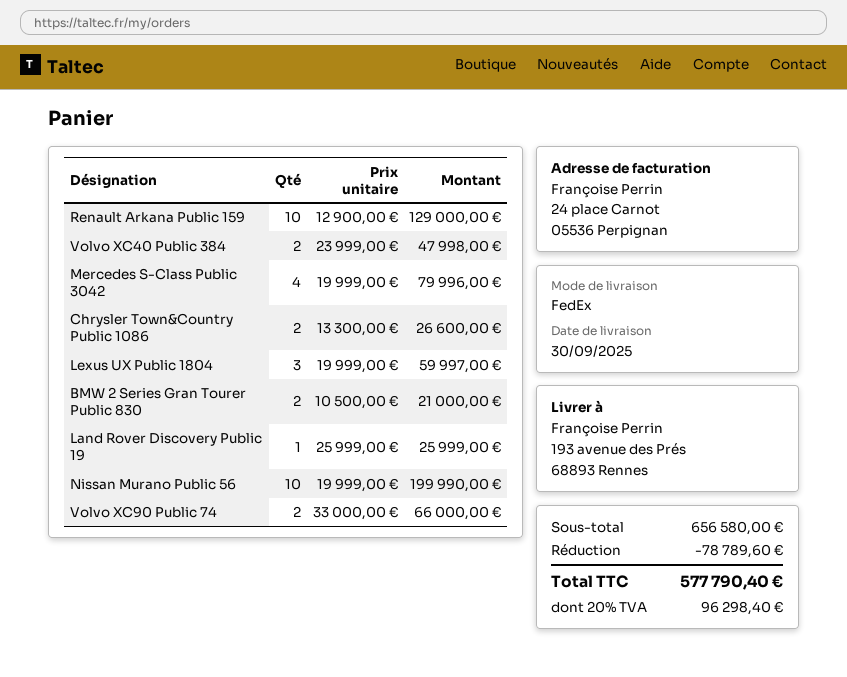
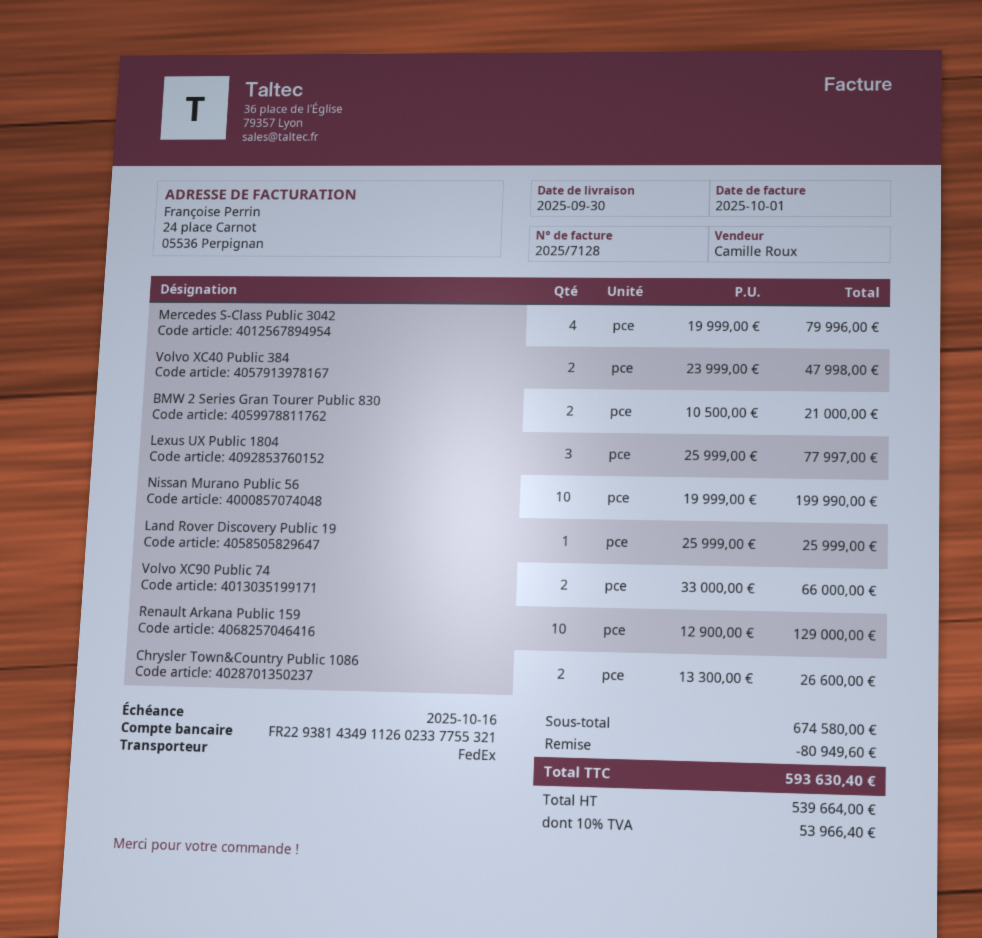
Lexus UX Public 1804: 3 x 19999.00 = 59997.00 -> 3 x 25999.00 = 77997.00
subtotal: 656580.00 -> 674580.00
discount: 78789.60 -> 80949.60
tax: 20% = 96298.40 -> 10% = 53966.40
total: 577790.40 -> 593630.40

